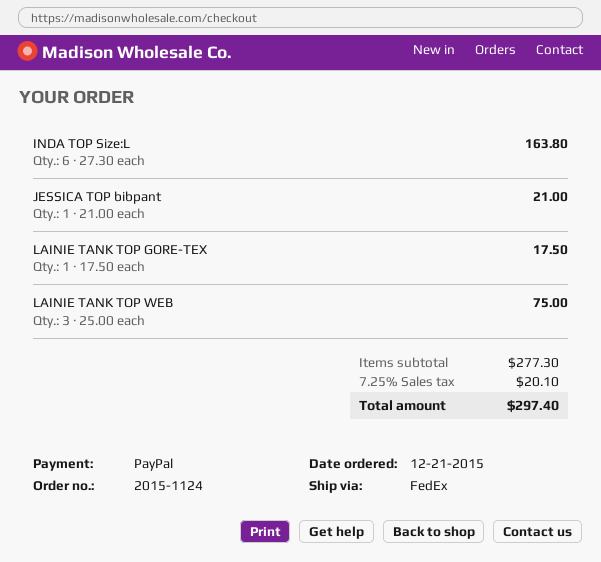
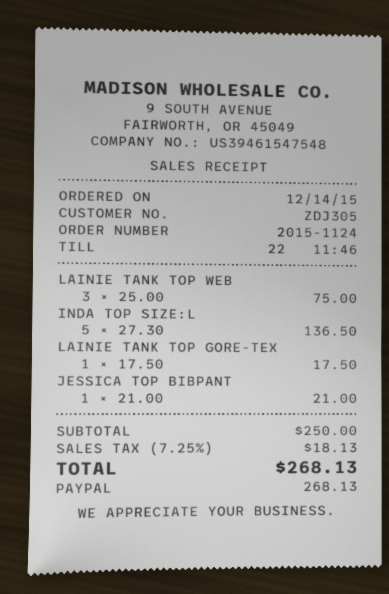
order date: 2015-12-21 -> 2015-12-14
INDA TOP Size:L: 6 x 27.30 = 163.80 -> 5 x 27.30 = 136.50
subtotal: 277.30 -> 250.00
tax: 7.25% = 20.10 -> 7.25% = 18.13
total: 297.40 -> 268.13

